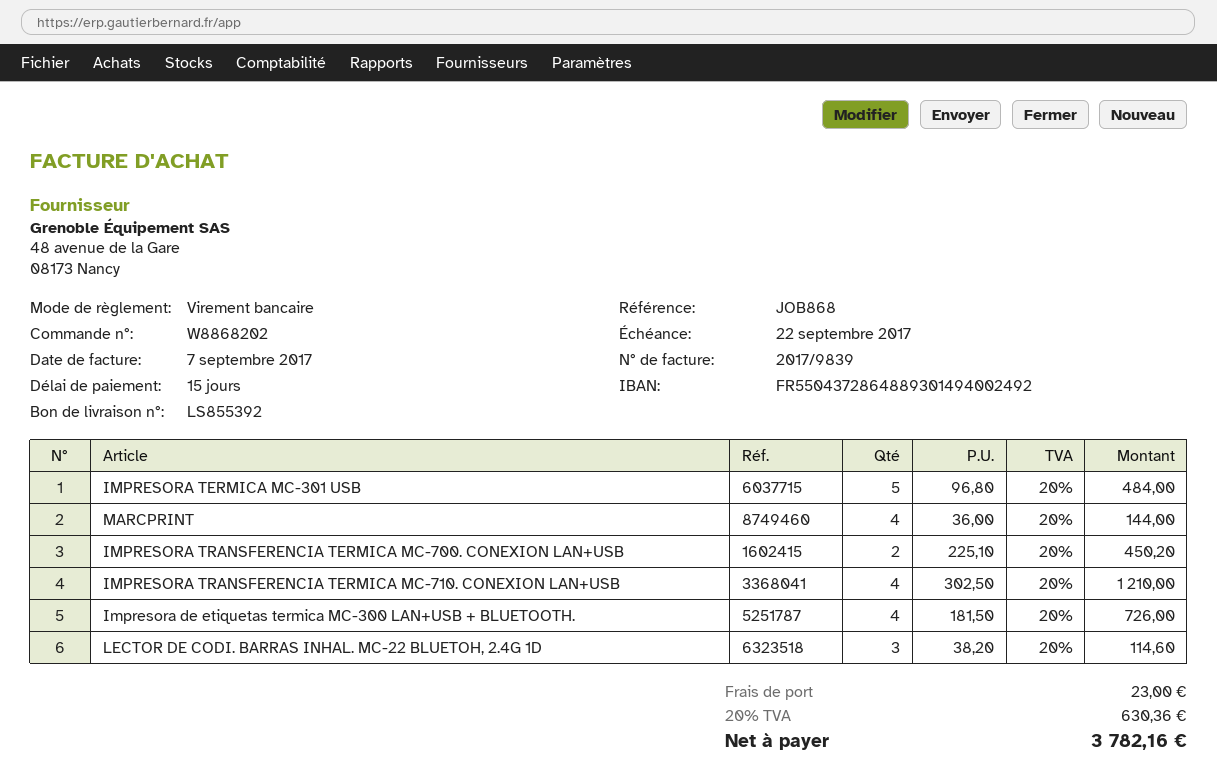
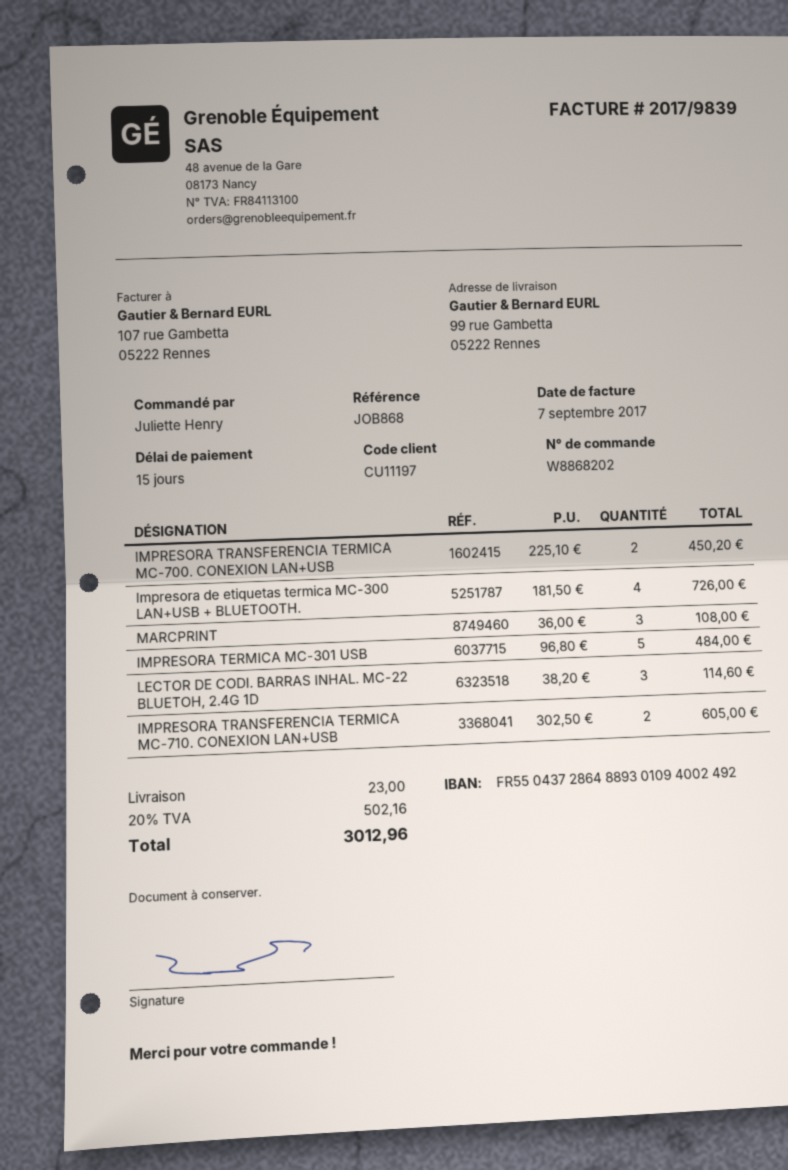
bank account: FR5504372864889301494002492 -> FR5504372864889301094002492
MARCPRINT: 4 x 36.00 = 144.00 -> 3 x 36.00 = 108.00
IMPRESORA TRANSFERENCIA TERMICA MC-710. CONEXION LAN+USB: 4 x 302.50 = 1210.00 -> 2 x 302.50 = 605.00
tax: 20% = 630.36 -> 20% = 502.16
total: 3782.16 -> 3012.96

